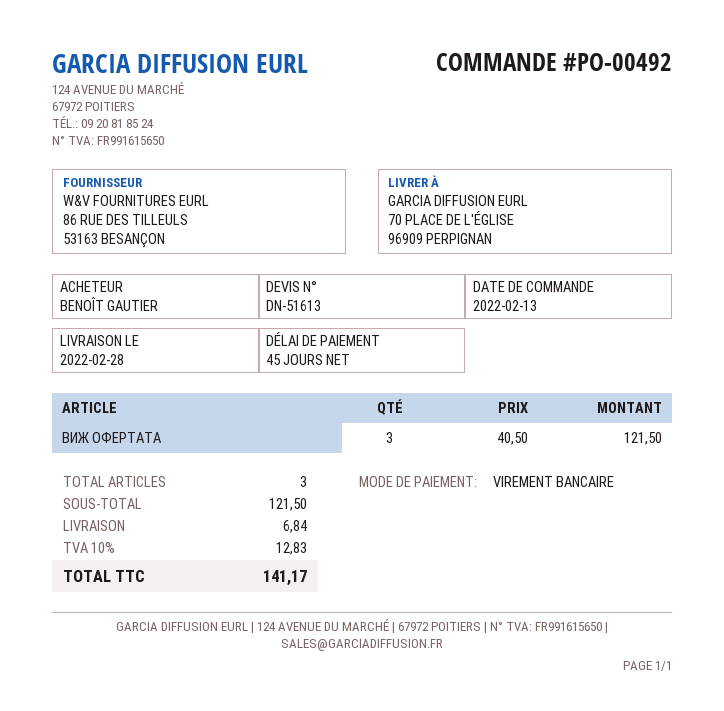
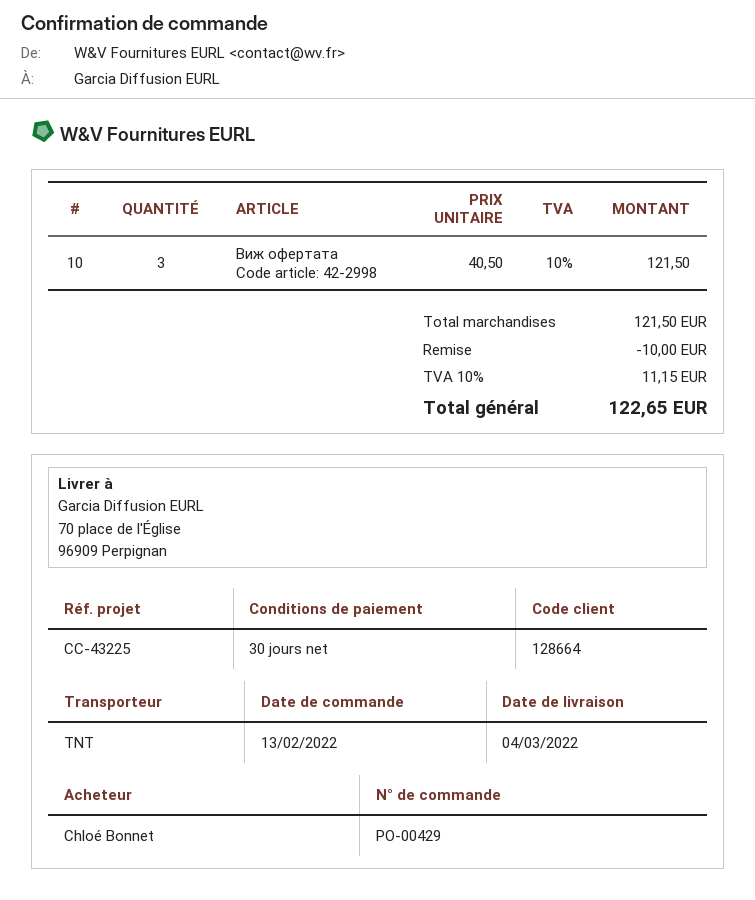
order number: PO-00492 -> PO-00429
delivery date: 2022-02-28 -> 2022-03-04
payment terms: 45 days -> 30 days
ordered by: BENOÎT GAUTIER -> Chloé Bonnet
discount: none -> 10.00
shipping: 6.84 -> none
tax: 10% = 12.83 -> 10% = 11.15
total: 141.17 -> 122.65

